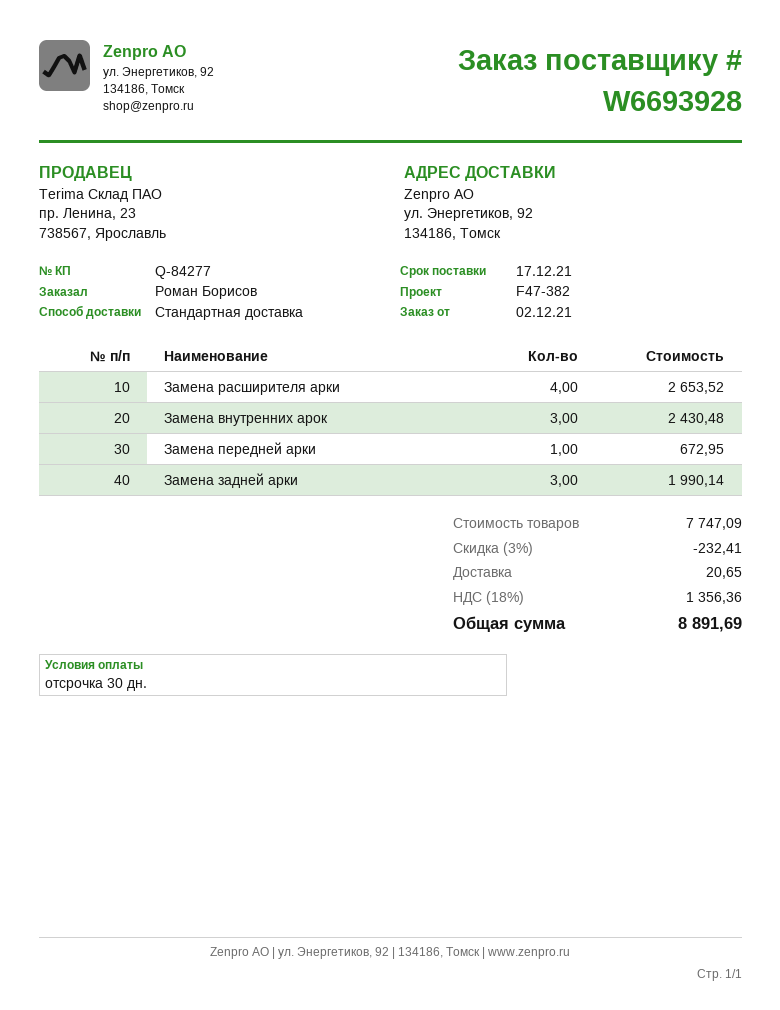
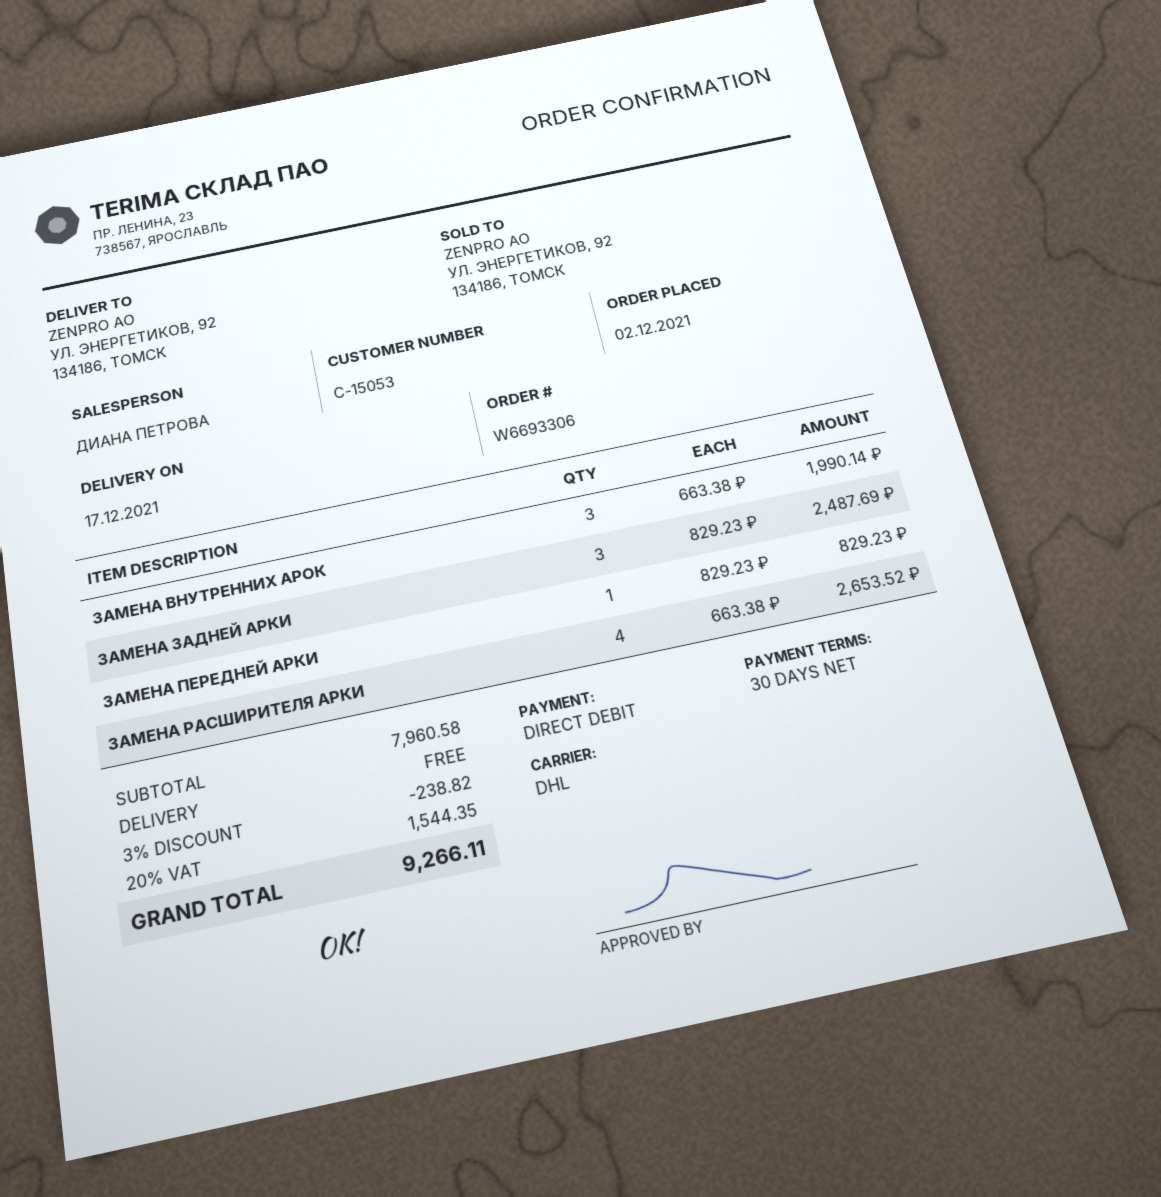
order number: W6693928 -> W6693306
shipping method: standard -> DHL
Замена внутренних арок: 3 for 2430.48 -> 3 for 1990.14
Замена передней арки: 1 for 672.95 -> 1 for 829.23
Замена задней арки: 3 for 1990.14 -> 3 for 2487.69
subtotal: 7747.09 -> 7960.58
discount: 3% = 232.41 -> 3% = 238.82
shipping: 20.65 -> 0.00
tax: 18% = 1356.36 -> 20% = 1544.35
total: 8891.69 -> 9266.11

